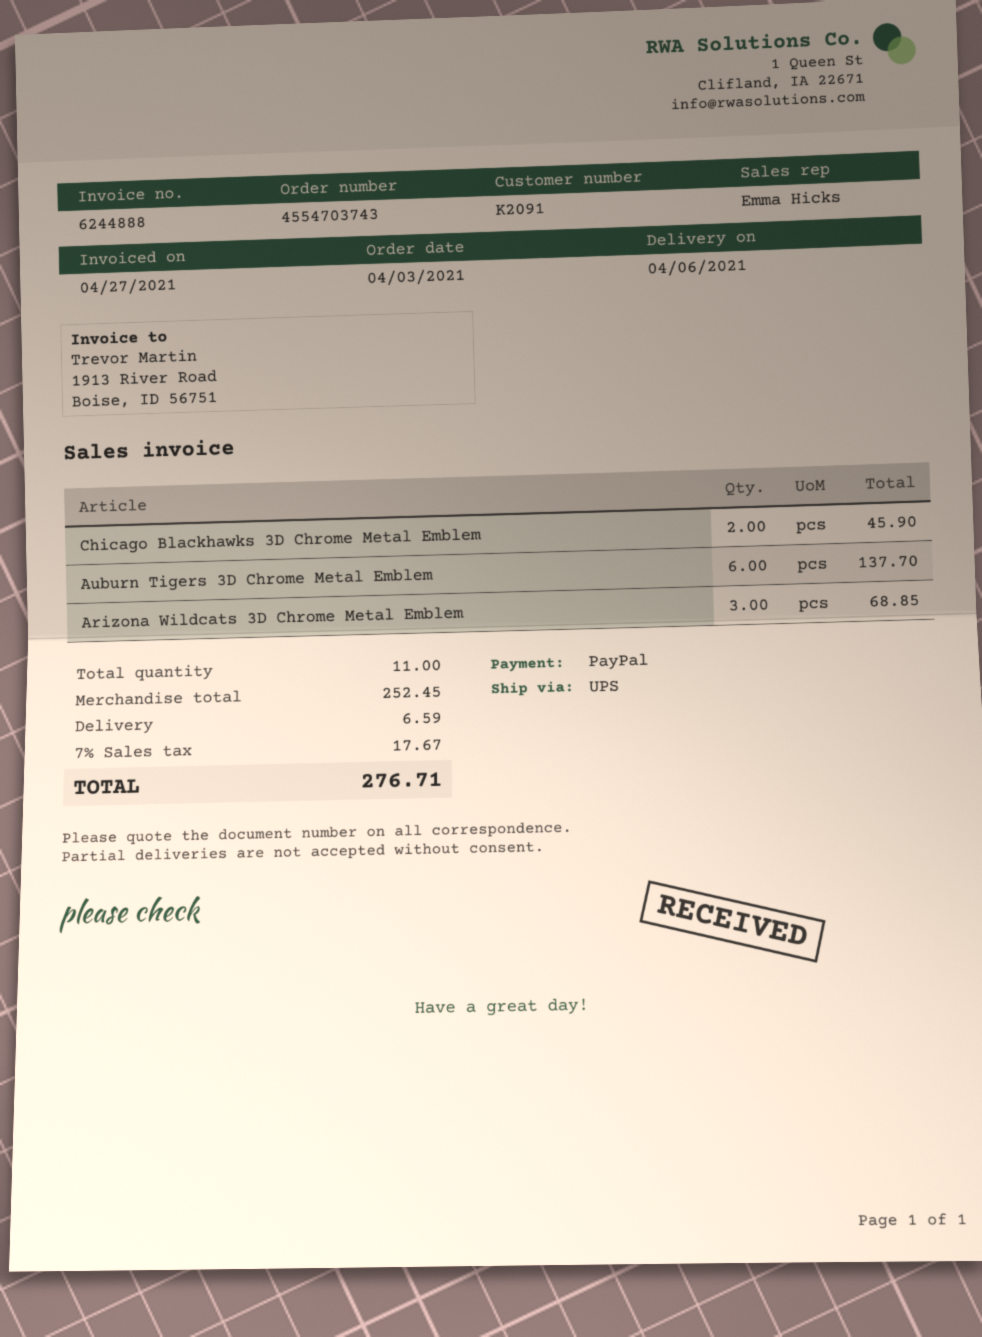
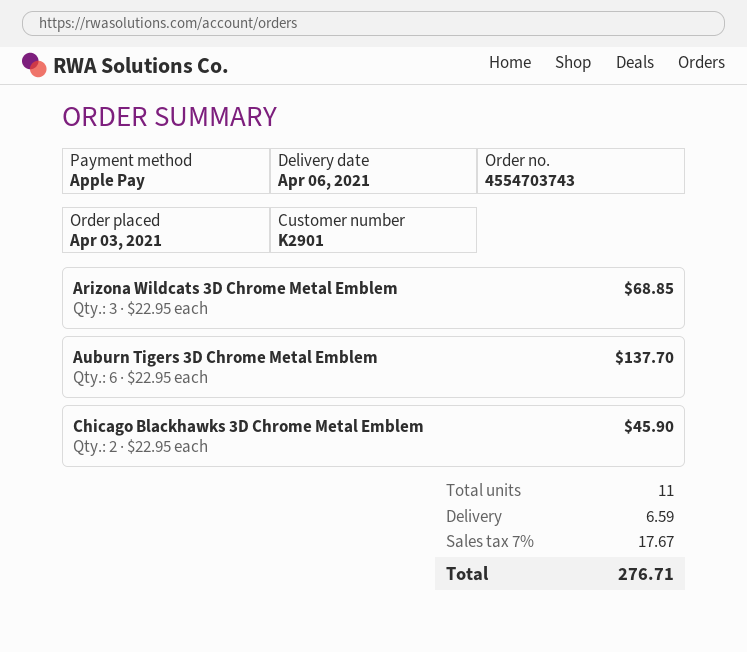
customer number: K2091 -> K2901
payment method: PayPal -> Apple Pay

